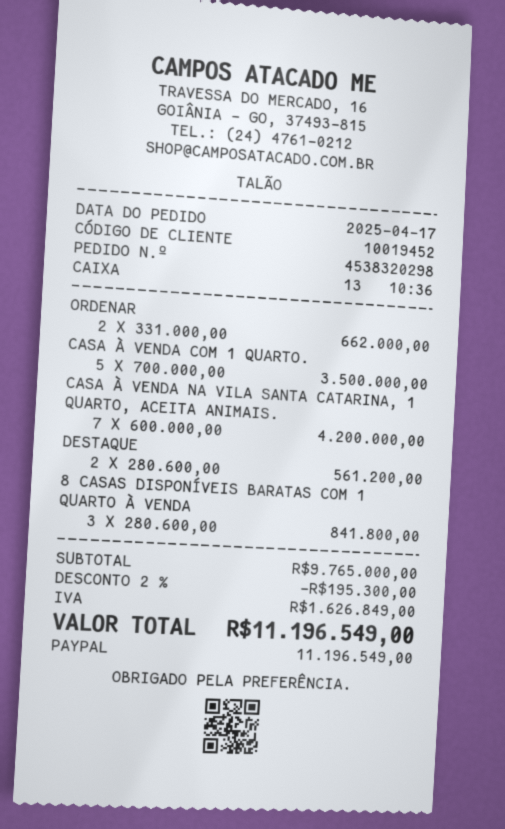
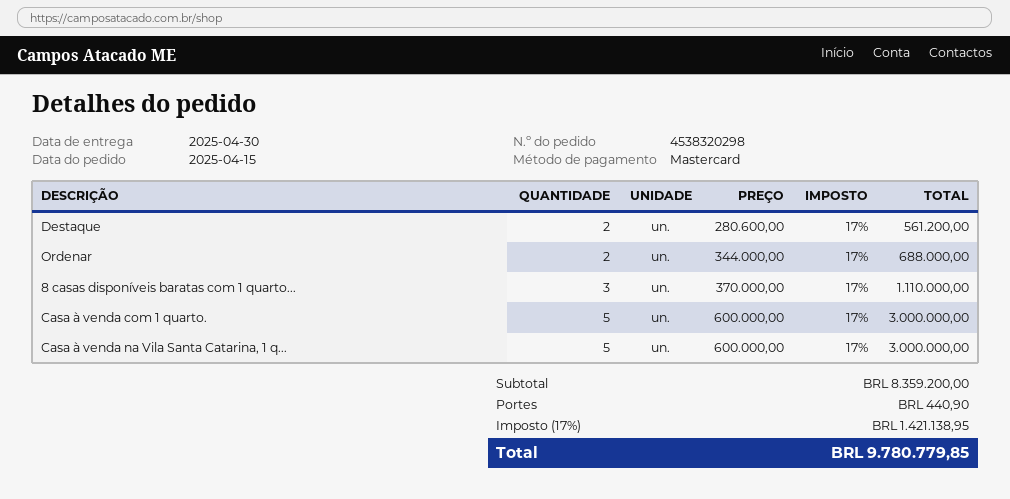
order date: 2025-04-17 -> 2025-04-15
payment method: PayPal -> Mastercard
ORDENAR: 2 x 331000.00 = 662000.00 -> 2 x 344000.00 = 688000.00
CASA À VENDA COM 1 QUARTO.: 5 x 700000.00 = 3500000.00 -> 5 x 600000.00 = 3000000.00
CASA À VENDA NA VILA SANTA CATARINA, 1 QUARTO, ACEITA ANIMAIS.: 7 x 600000.00 = 4200000.00 -> 5 x 600000.00 = 3000000.00
8 CASAS DISPONÍVEIS BARATAS COM 1 QUARTO À VENDA: 3 x 280600.00 = 841800.00 -> 3 x 370000.00 = 1110000.00
subtotal: 9765000.00 -> 8359200.00
discount: 2% = 195300.00 -> none
shipping: none -> 440.90
tax: 1626849.00 -> 1421138.95
total: 11196549.00 -> 9780779.85

